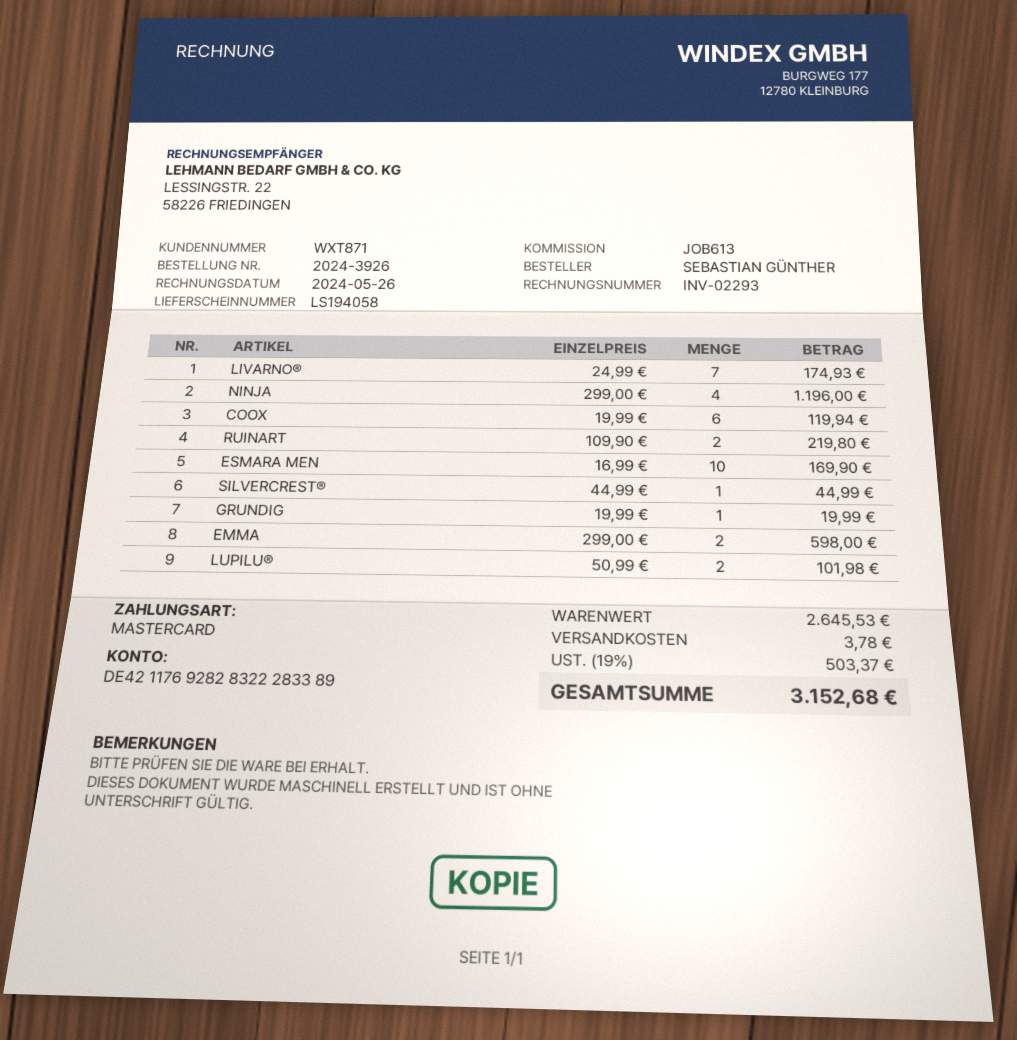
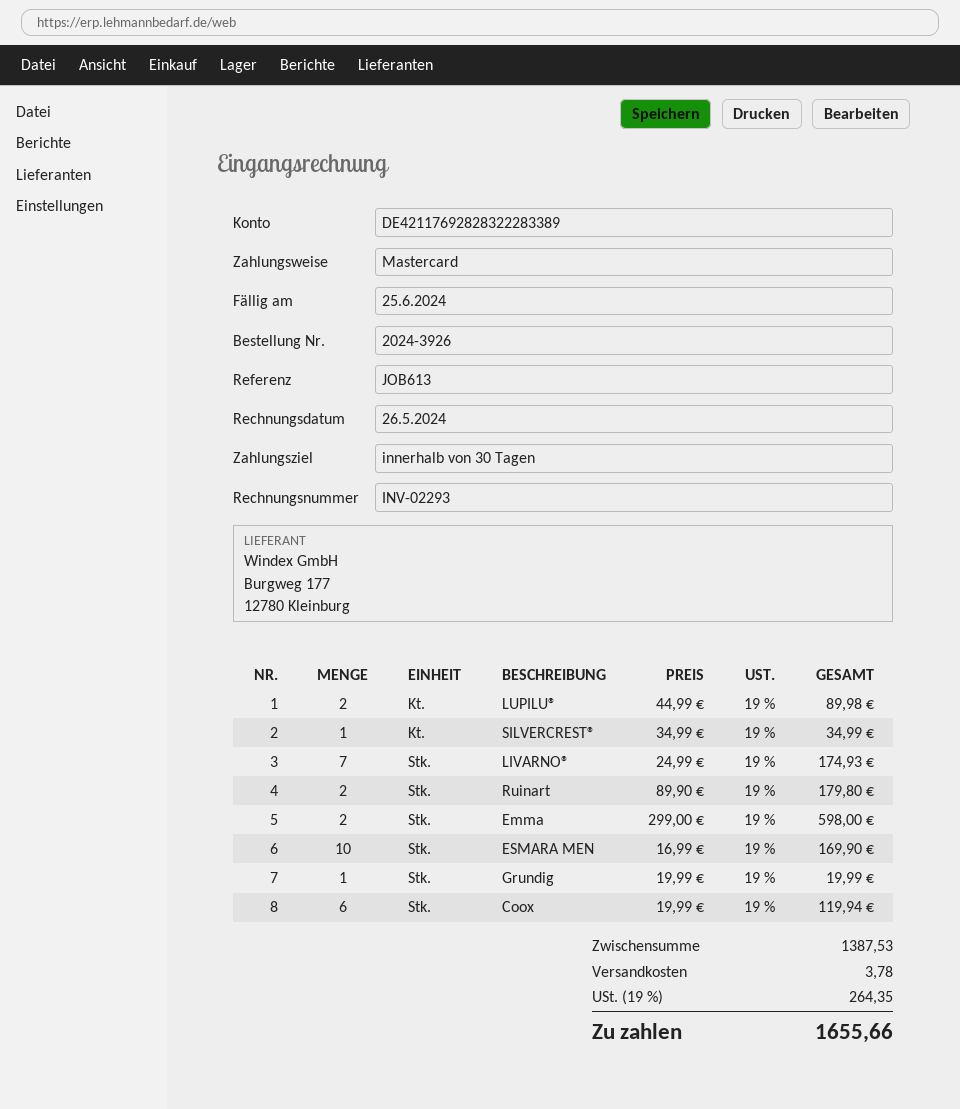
NINJA: 4 x 299.00 = 1196.00 -> none
RUINART: 2 x 109.90 = 219.80 -> 2 x 89.90 = 179.80
SILVERCREST®: 1 x 44.99 = 44.99 -> 1 x 34.99 = 34.99
LUPILU®: 2 x 50.99 = 101.98 -> 2 x 44.99 = 89.98
subtotal: 2645.53 -> 1387.53
tax: 19% = 503.37 -> 19% = 264.35
total: 3152.68 -> 1655.66

